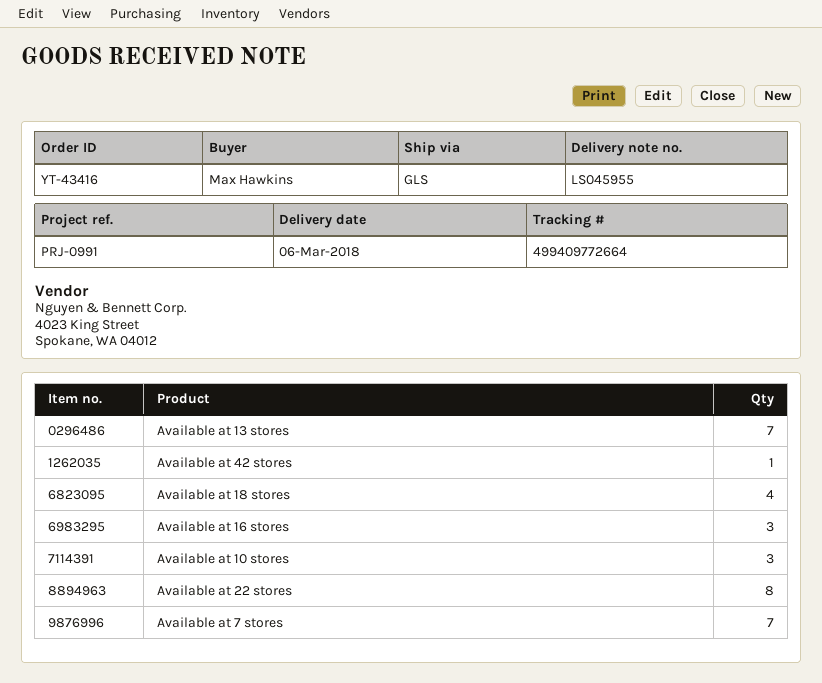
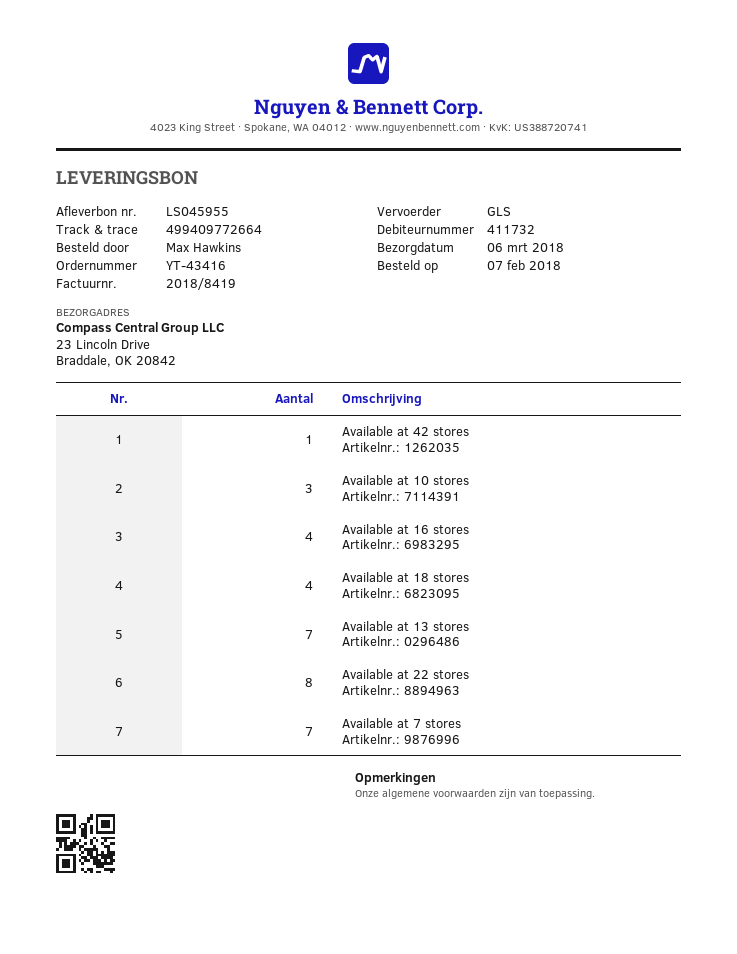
Available at 16 stores: 3 -> 4

